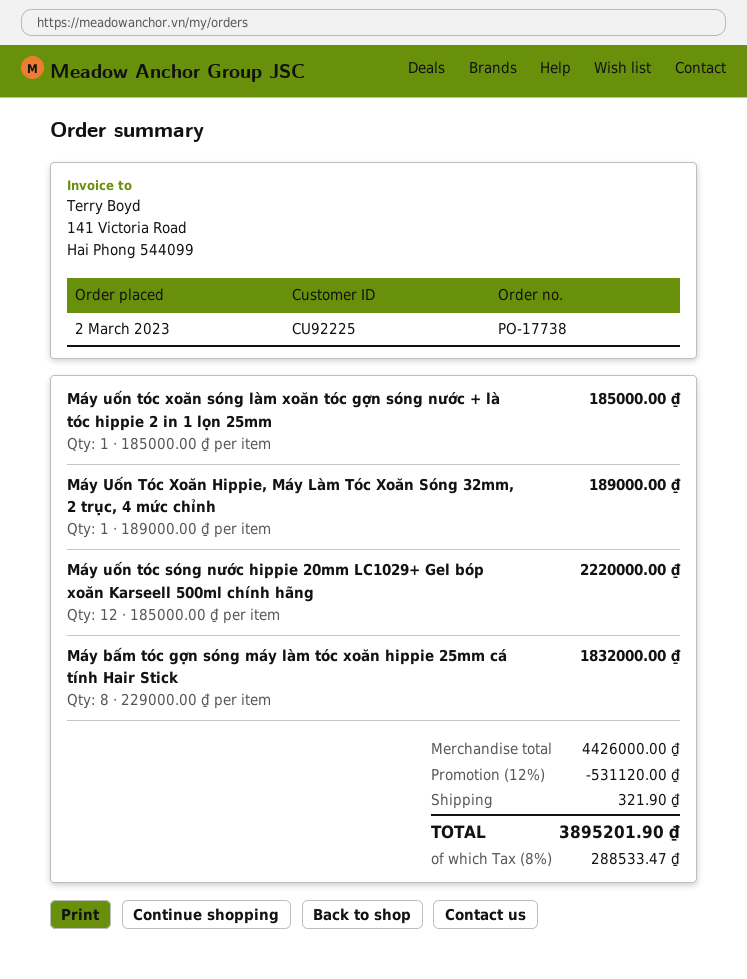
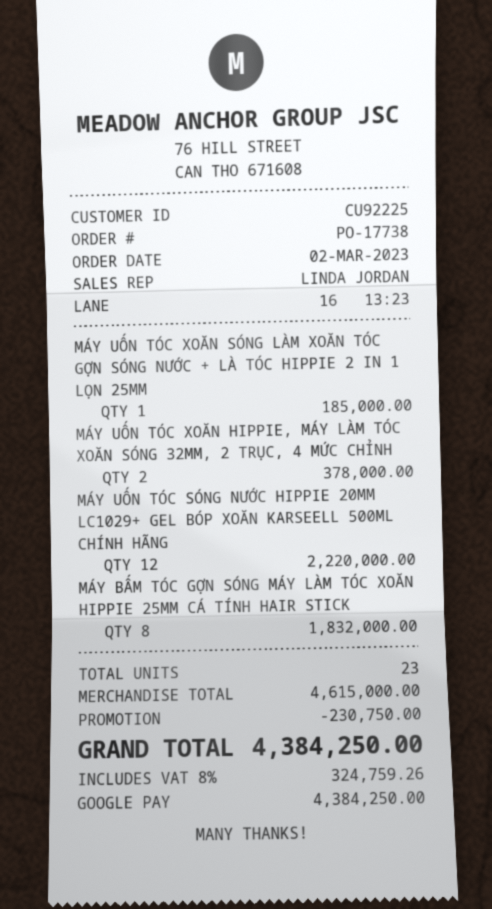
Máy Uốn Tóc Xoăn Hippie, Máy Làm Tóc Xoăn Sóng 32mm, 2 trục, 4 mức chỉnh: 1 for 189000.00 -> 2 for 378000.00
subtotal: 4426000.00 -> 4615000.00
discount: 531120.00 -> 230750.00
shipping: 321.90 -> none
tax: 8% = 288533.47 -> 8% = 324759.26
total: 3895201.90 -> 4384250.00

